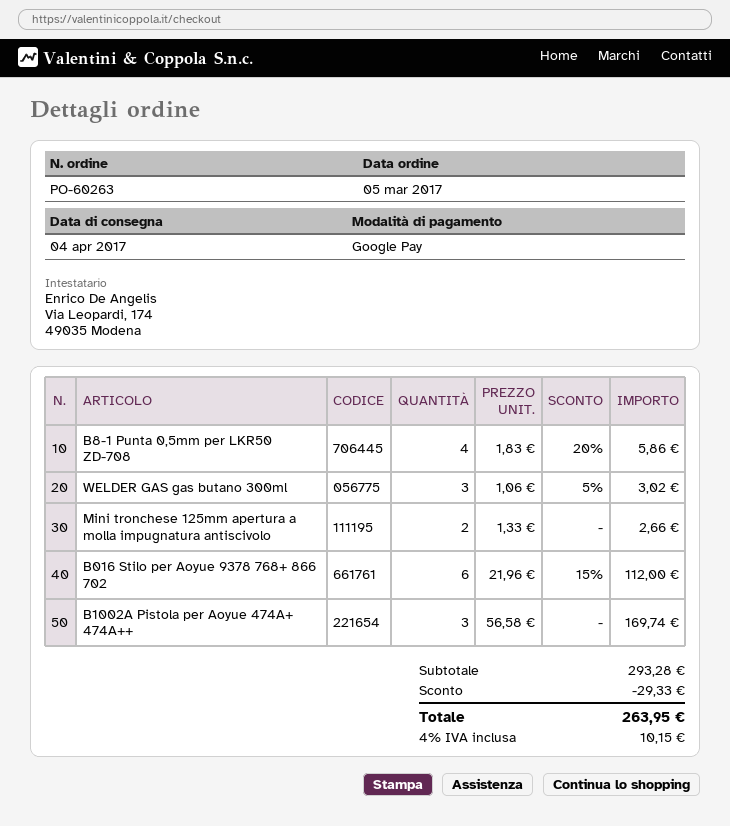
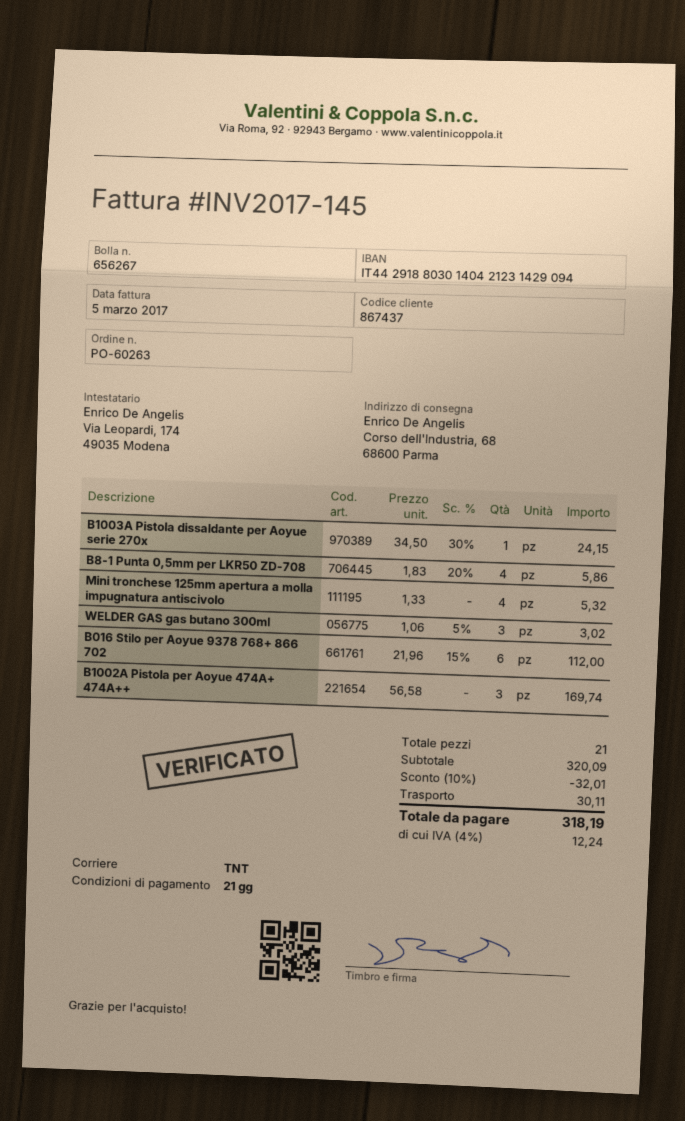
Mini tronchese 125mm apertura a molla impugnatura antiscivolo: 2 x 1.33 = 2.66 -> 4 x 1.33 = 5.32
B1003A Pistola dissaldante per Aoyue serie 270x: none -> 1 x 34.50 - 30% = 24.15
subtotal: 293.28 -> 320.09
discount: 29.33 -> 32.01
shipping: none -> 30.11
tax: 4% = 10.15 -> 4% = 12.24
total: 263.95 -> 318.19

